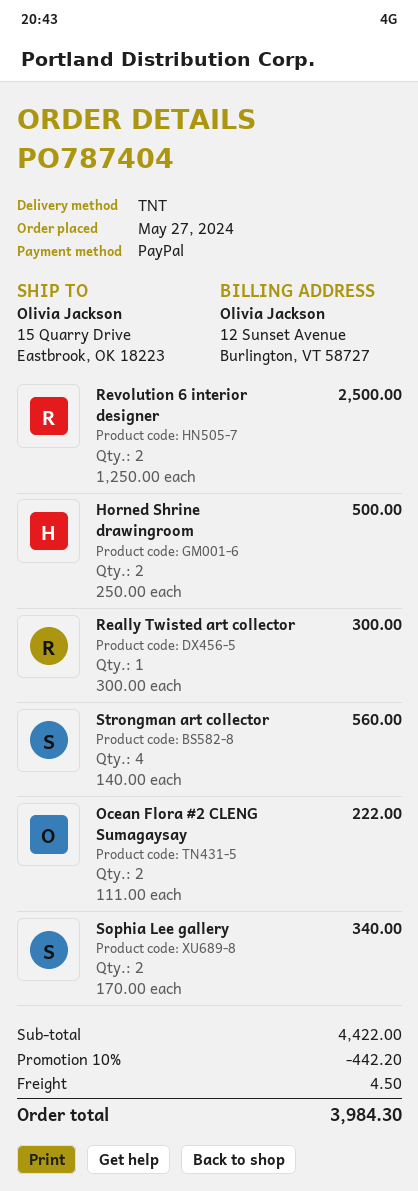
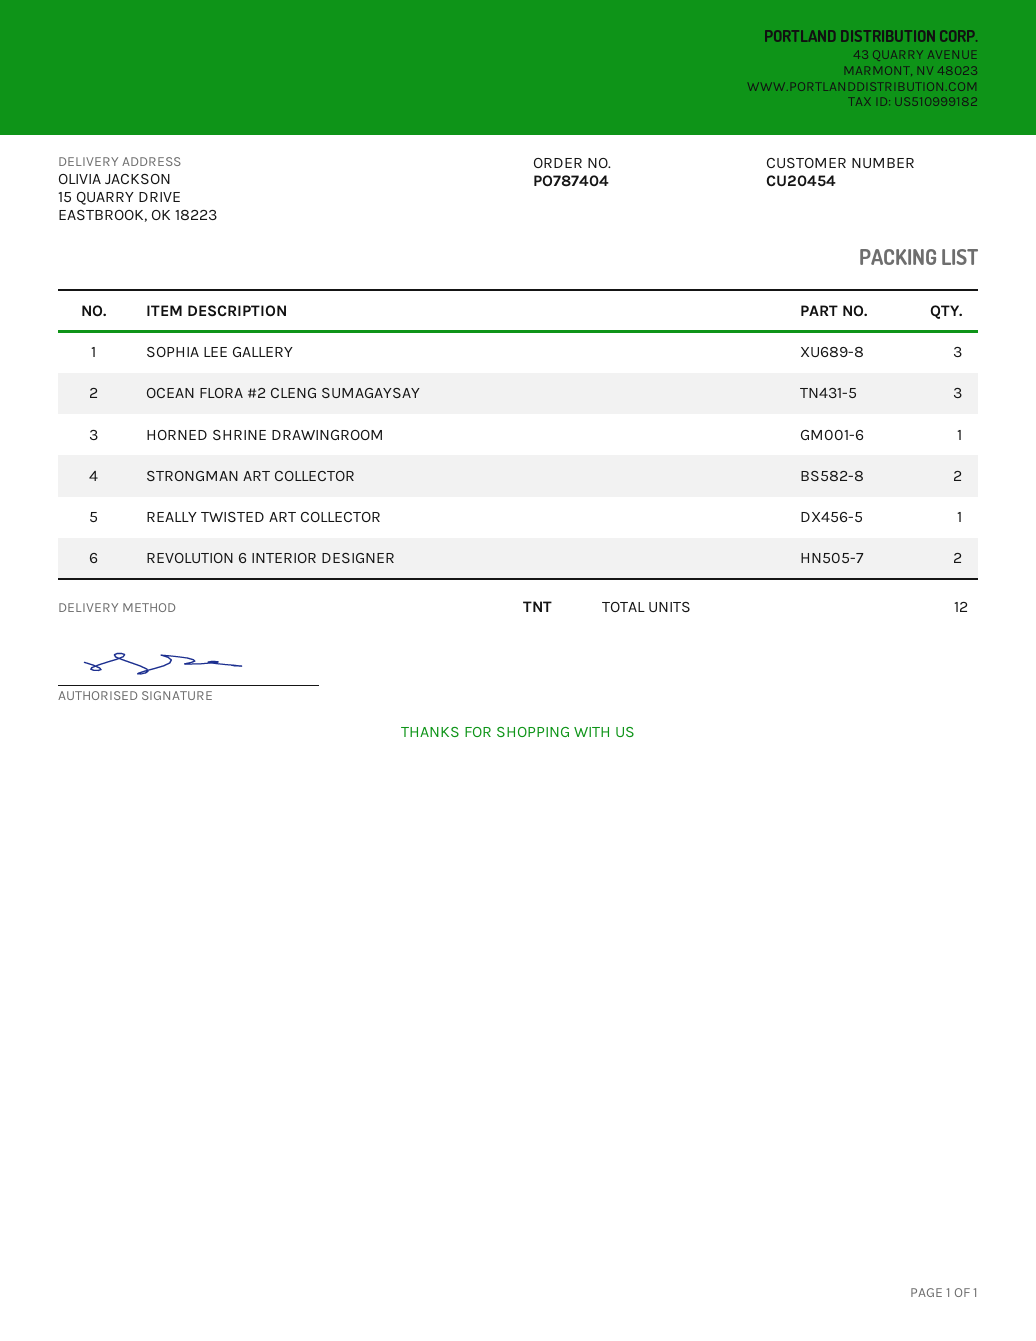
Horned Shrine drawingroom: 2 -> 1
Strongman art collector: 4 -> 2
Ocean Flora #2 CLENG Sumagaysay: 2 -> 3
Sophia Lee gallery: 2 -> 3

